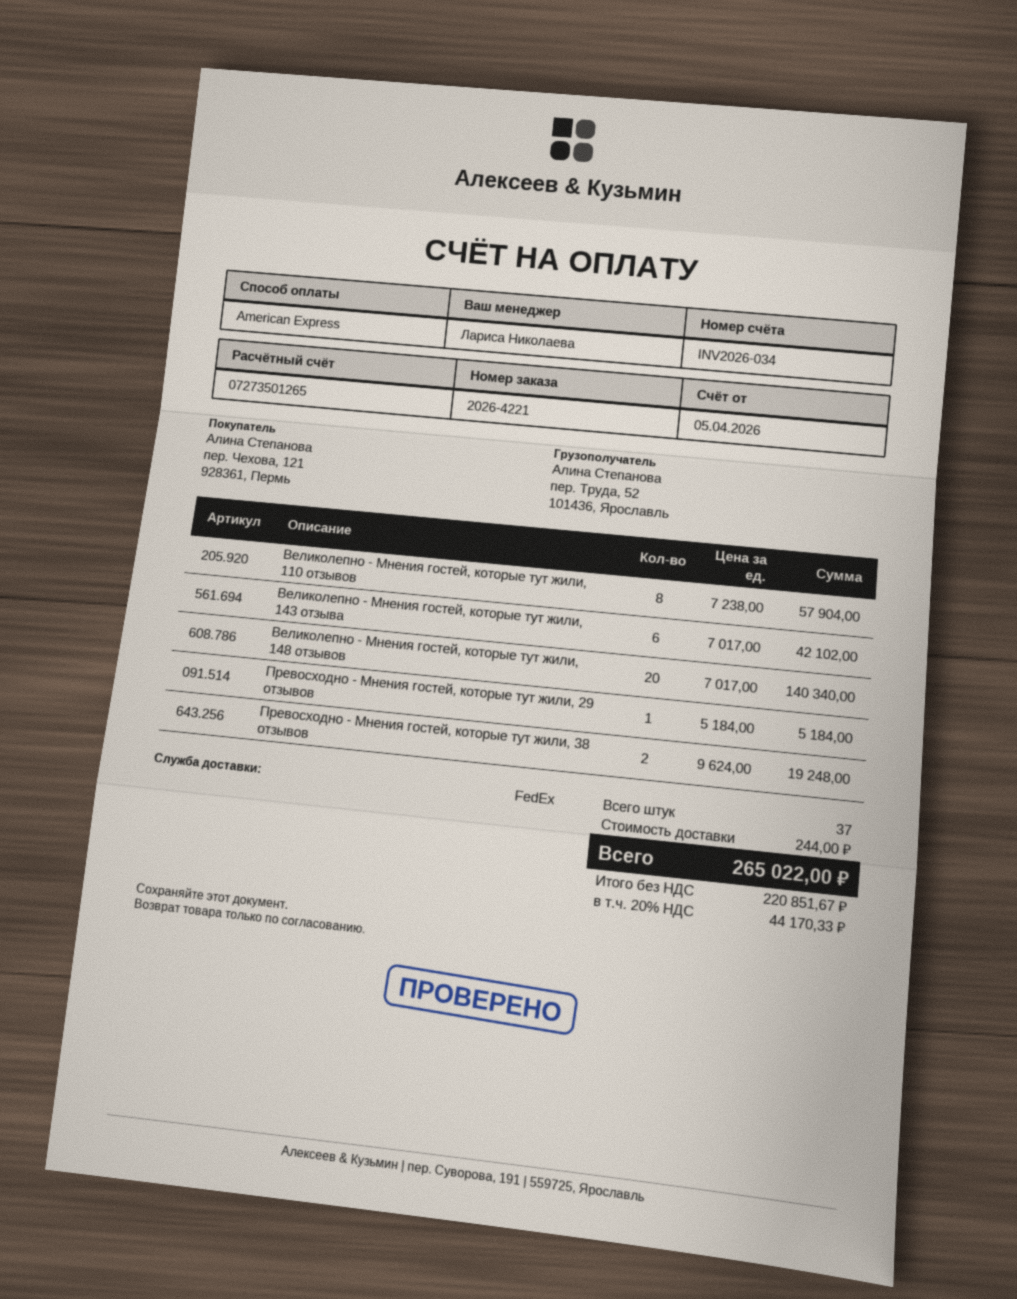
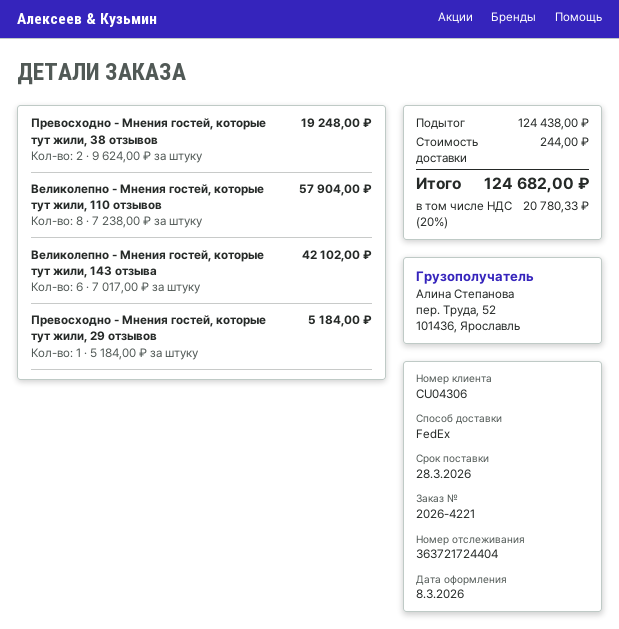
Великолепно - Мнения гостей, которые тут жили, 148 отзывов: 20 x 7017.00 = 140340.00 -> none
tax: 20% = 44170.33 -> 20% = 20780.33
total: 265022.00 -> 124682.00

